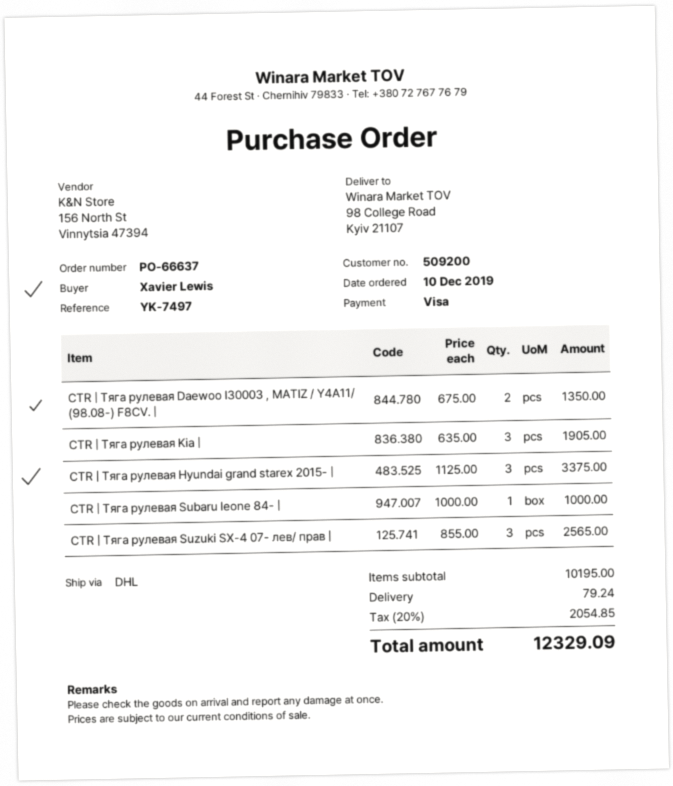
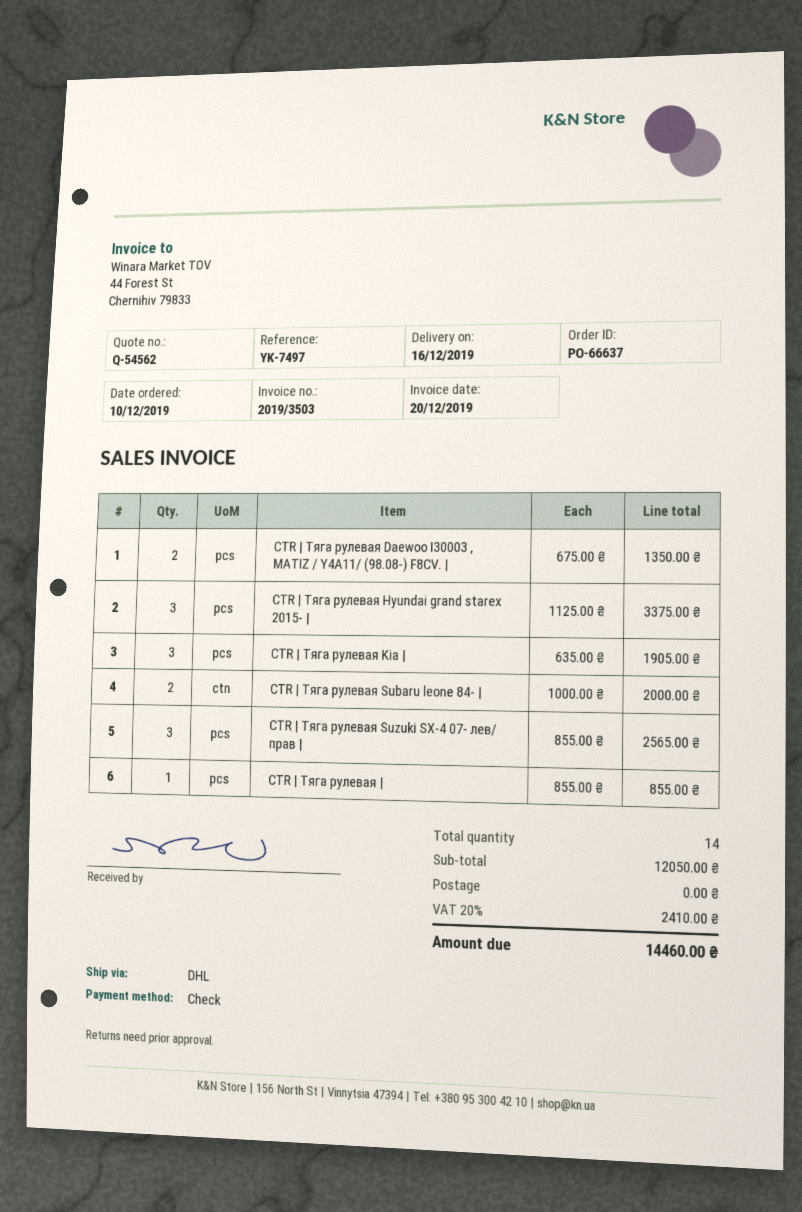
payment method: Visa -> cheque
CTR | Тяга рулевая Subaru leone 84- |: 1 x 1000.00 = 1000.00 -> 2 x 1000.00 = 2000.00
CTR | Тяга рулевая |: none -> 1 x 855.00 = 855.00
subtotal: 10195.00 -> 12050.00
shipping: 79.24 -> 0.00
tax: 20% = 2054.85 -> 20% = 2410.00
total: 12329.09 -> 14460.00

